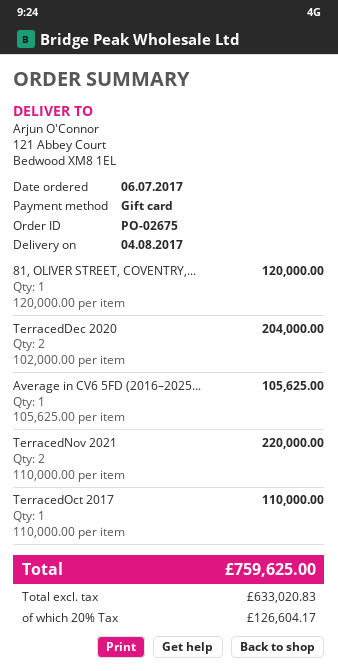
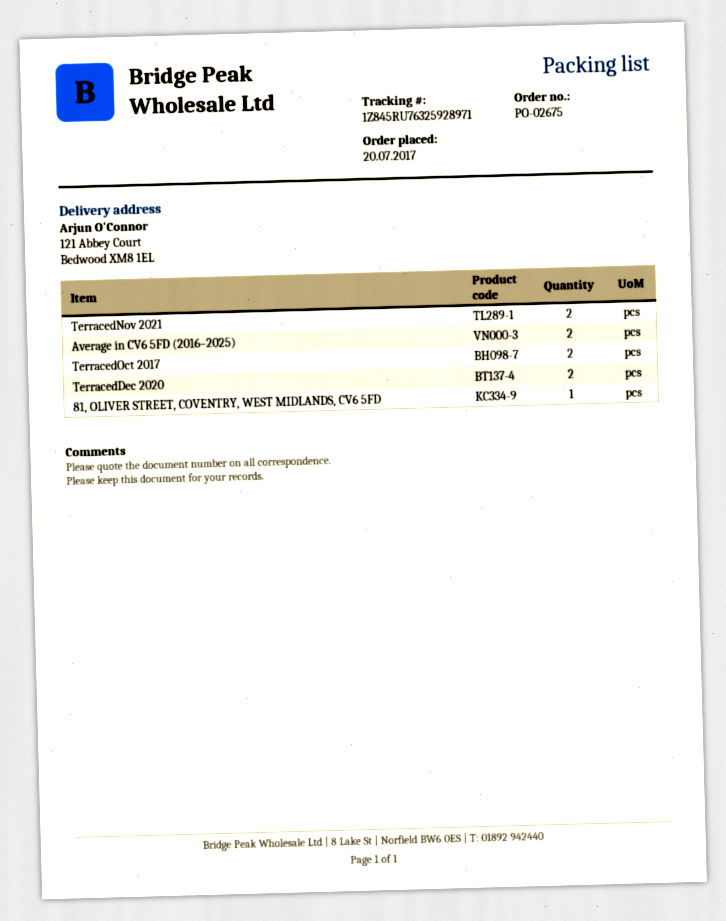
order date: 2017-07-06 -> 2017-07-20
Average in CV6 5FD (2016–2025...: 1 -> 2
TerracedOct 2017: 1 -> 2

